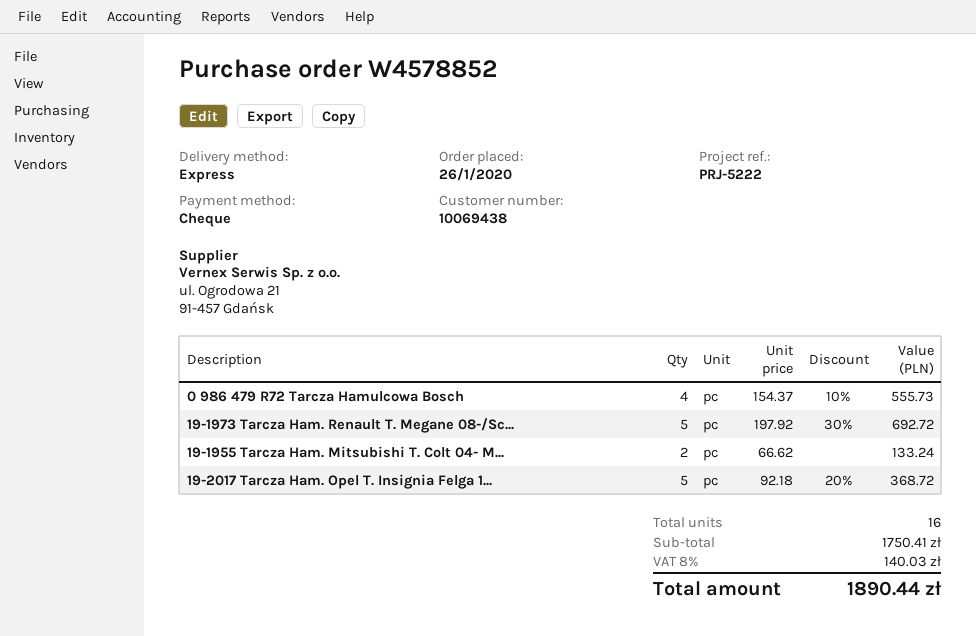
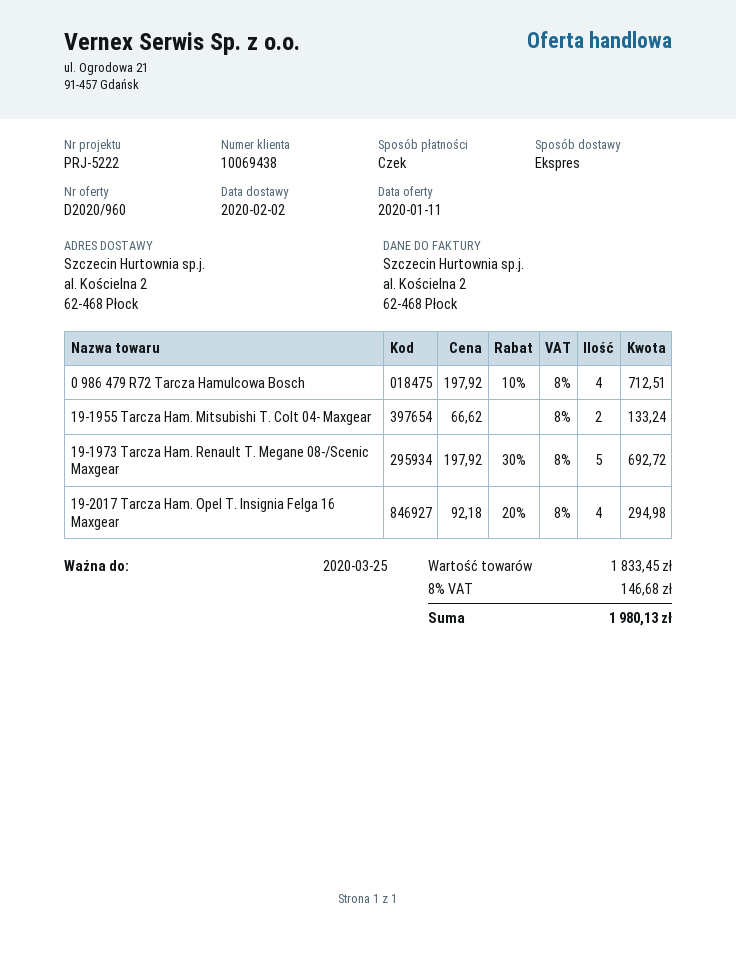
0 986 479 R72 Tarcza Hamulcowa Bosch: 4 x 154.37 - 10% = 555.73 -> 4 x 197.92 - 10% = 712.51
19-2017 Tarcza Ham. Opel T. Insignia Felga 1...: 5 x 92.18 - 20% = 368.72 -> 4 x 92.18 - 20% = 294.98
subtotal: 1750.41 -> 1833.45
tax: 8% = 140.03 -> 8% = 146.68
total: 1890.44 -> 1980.13

